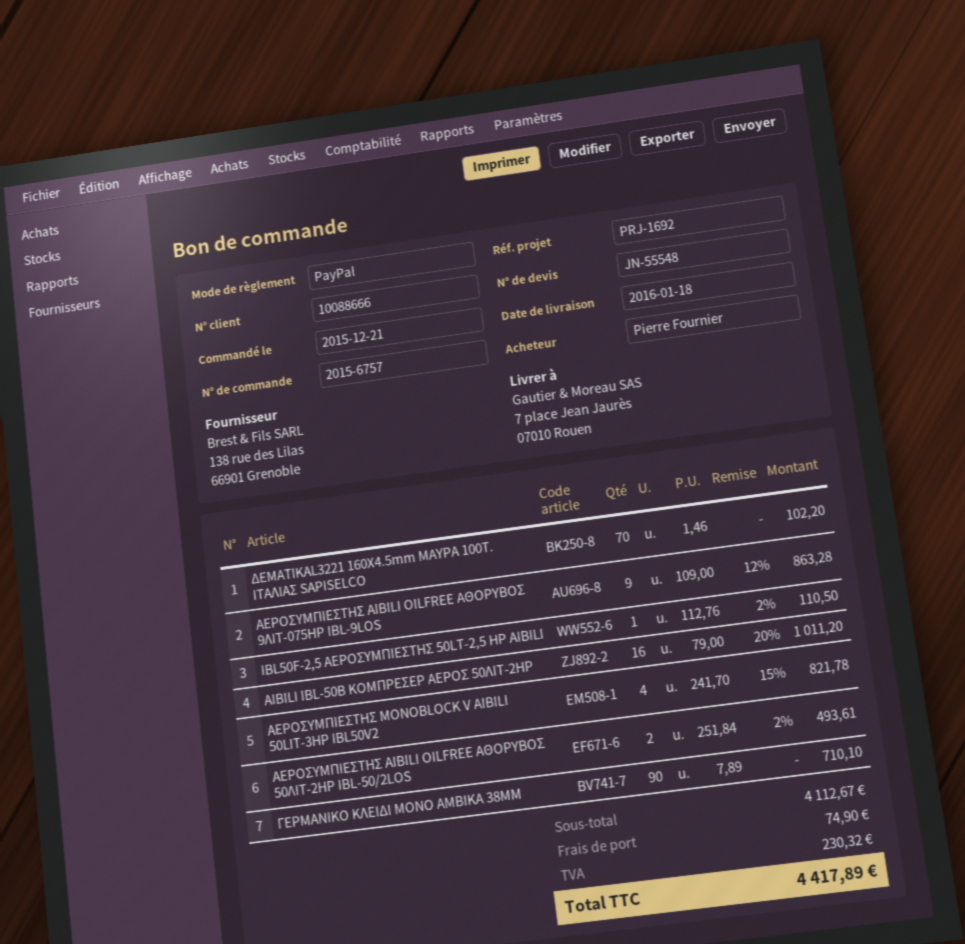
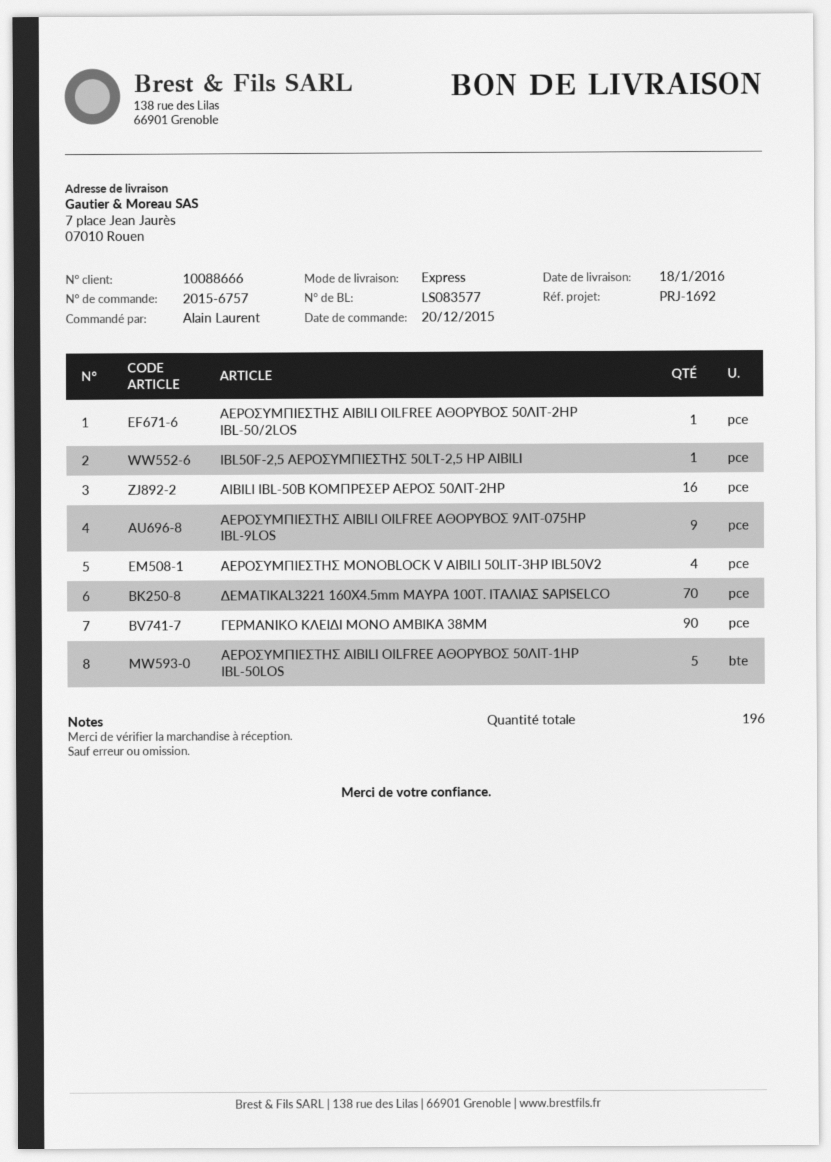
order date: 2015-12-21 -> 2015-12-20
ordered by: Pierre Fournier -> Alain Laurent
ΑΕΡΟΣΥΜΠΙΕΣΤΗΣ AIBILI OILFREE ΑΘΟΡΥΒΟΣ 50ΛΙΤ-2HP IBL-50/2LOS: 2 -> 1
ΑΕΡΟΣΥΜΠΙΕΣΤΗΣ AIBILI OILFREE ΑΘΟΡΥΒΟΣ 50ΛΙΤ-1HP IBL-50LOS: none -> 5

